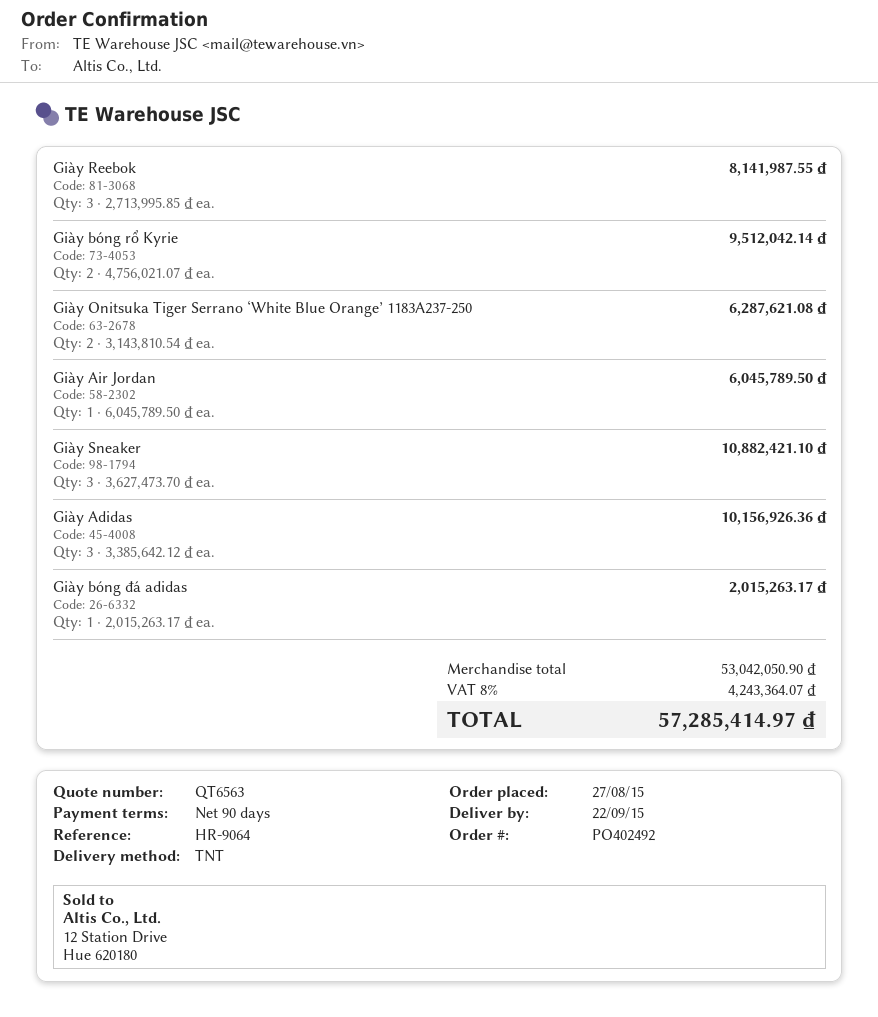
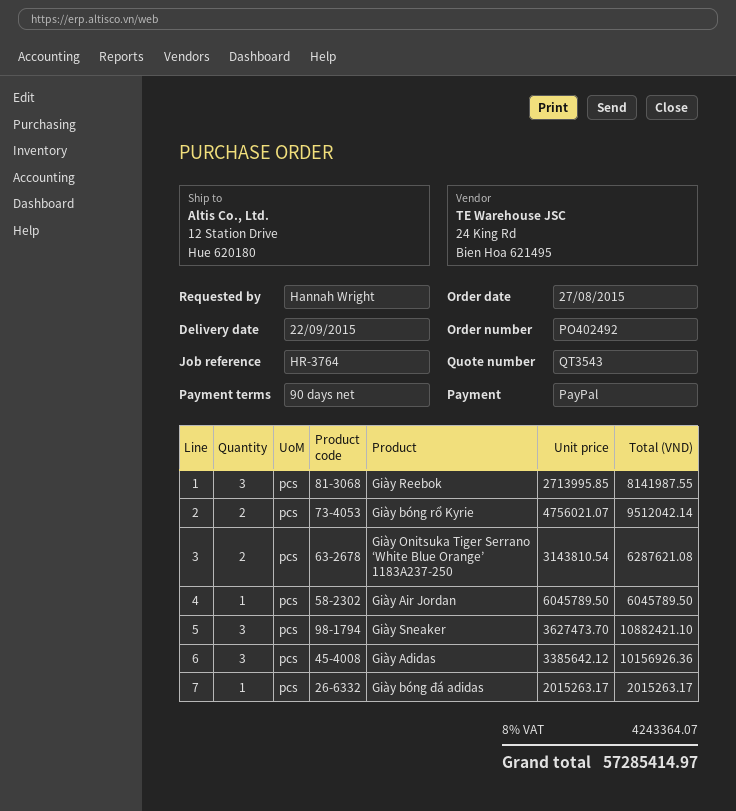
quote number: QT6563 -> QT3543
reference: HR-9064 -> HR-3764

